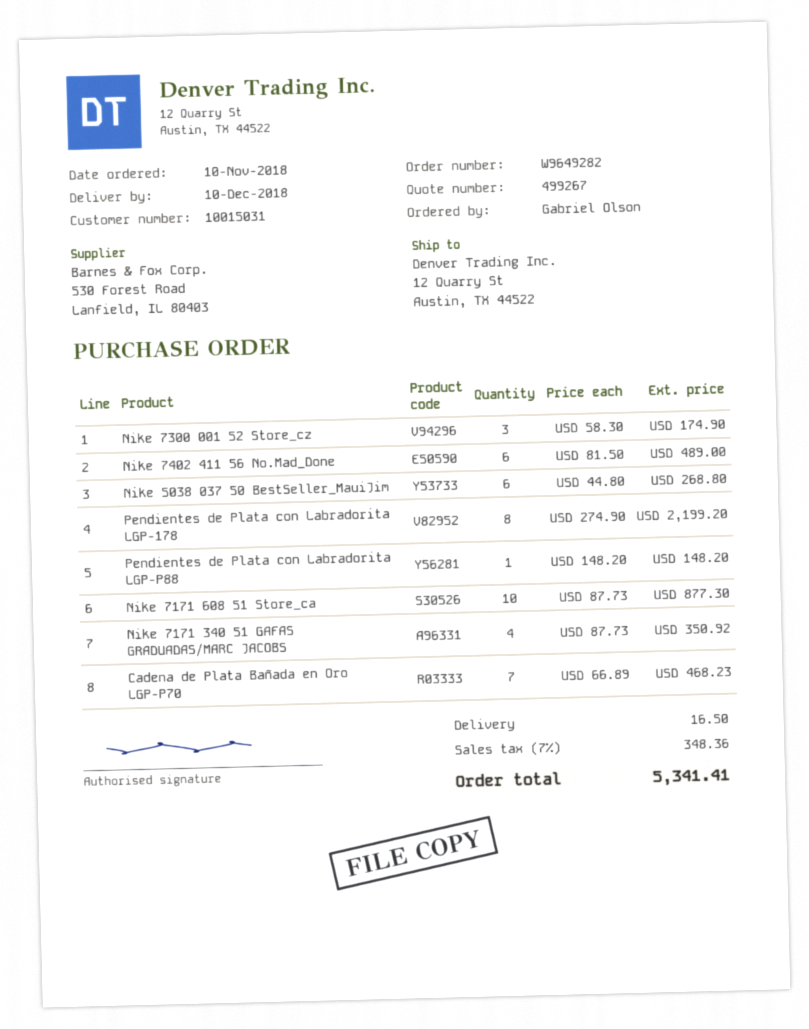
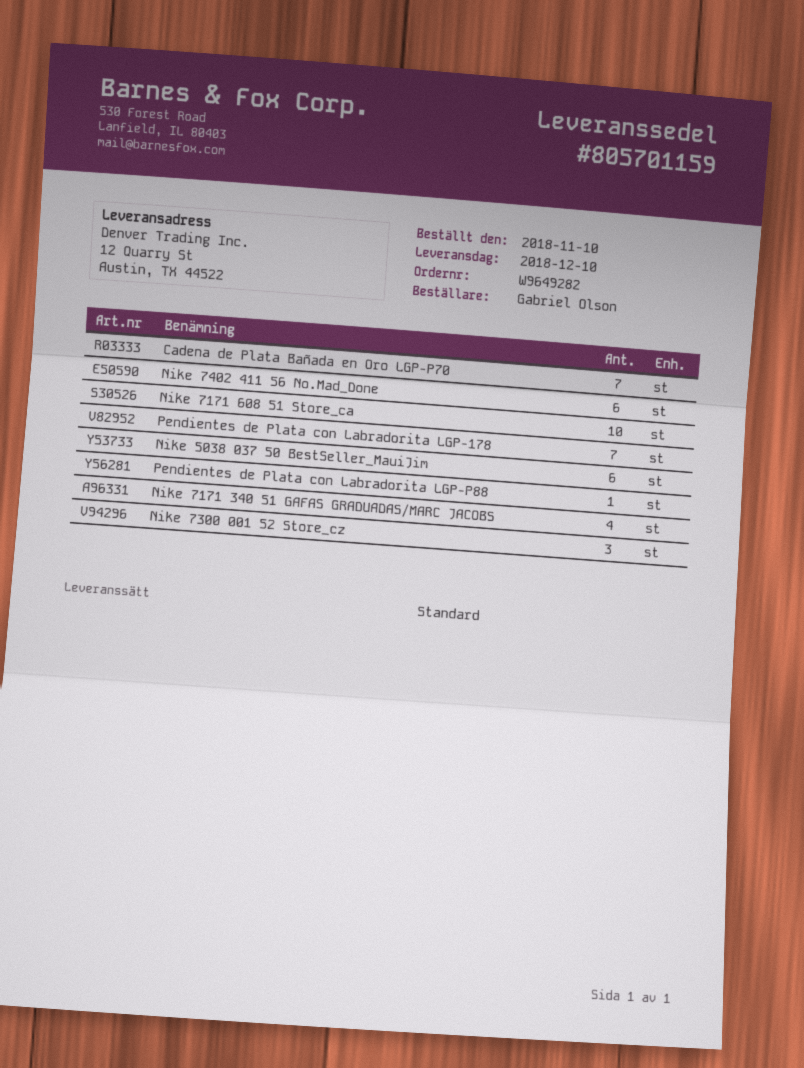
Pendientes de Plata con Labradorita LGP-178: 8 -> 7

